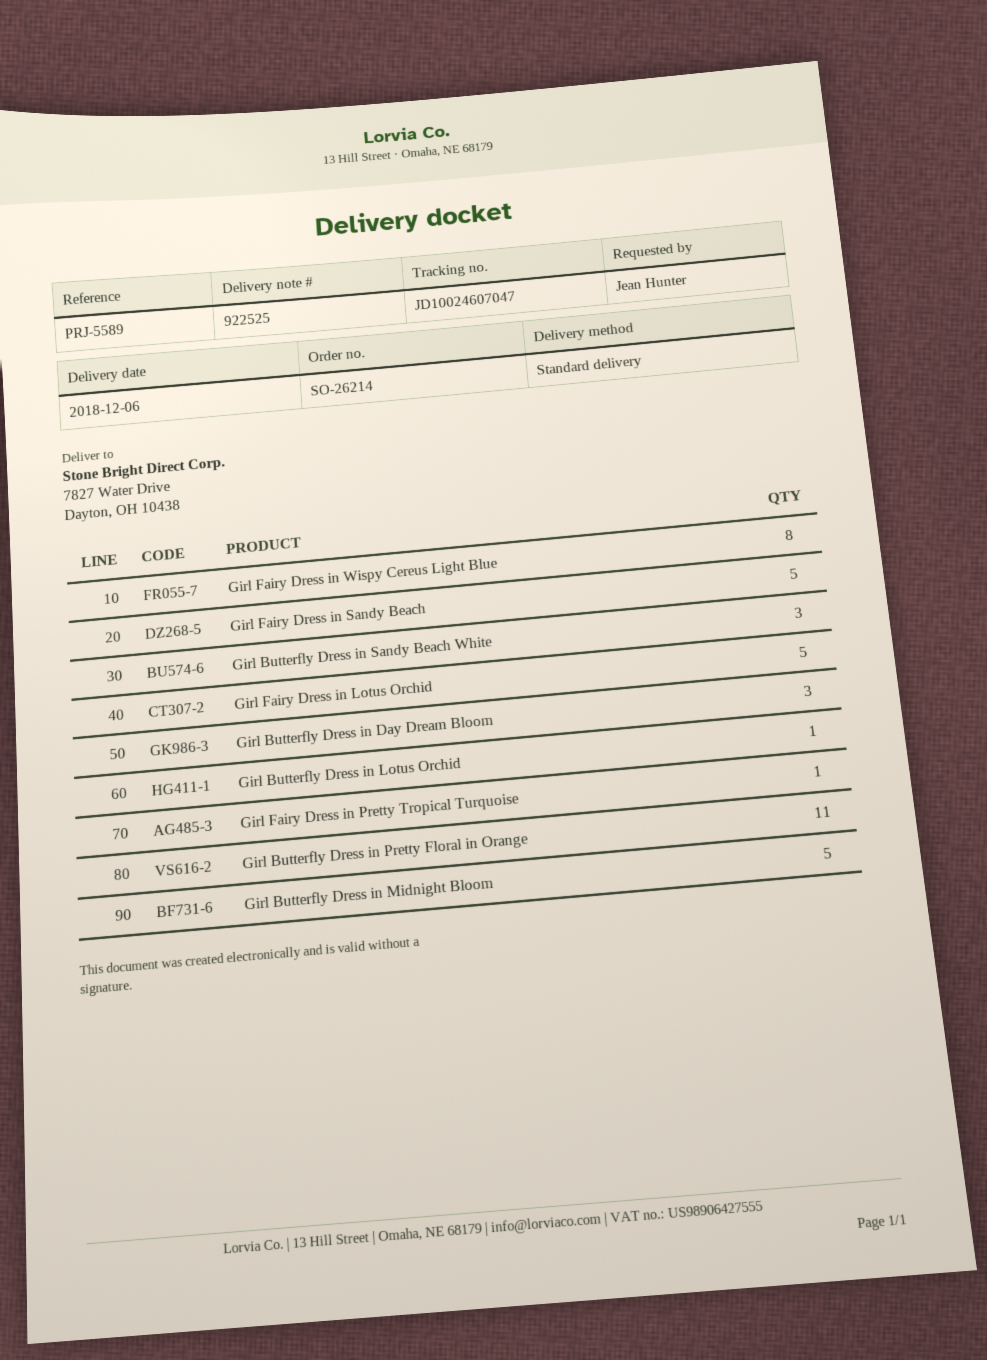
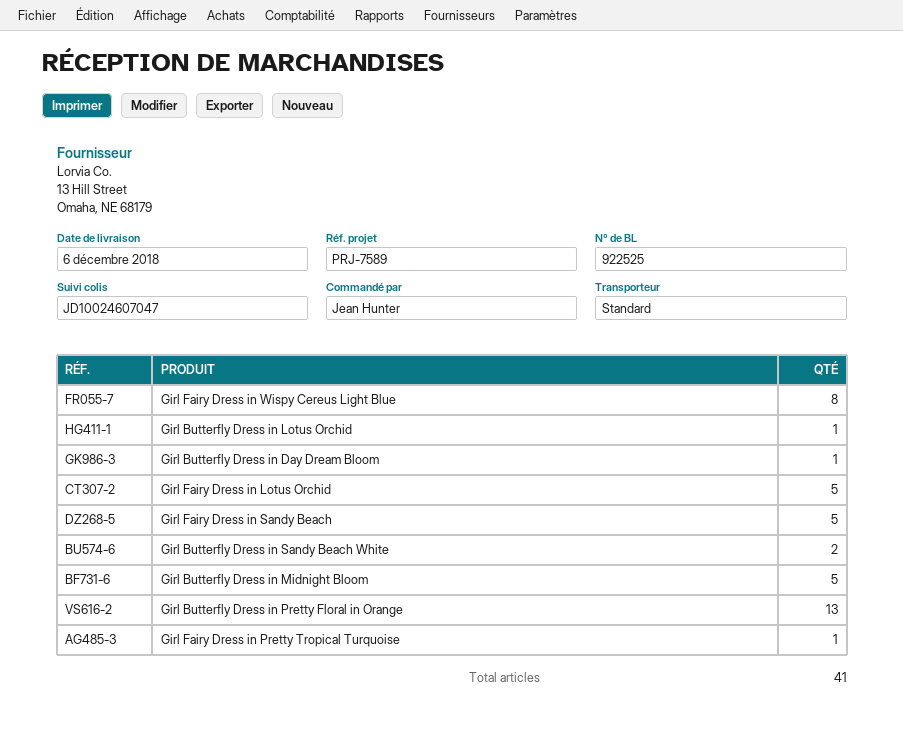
reference: PRJ-5589 -> PRJ-7589
Girl Butterfly Dress in Sandy Beach White: 3 -> 2
Girl Butterfly Dress in Day Dream Bloom: 3 -> 1
Girl Butterfly Dress in Pretty Floral in Orange: 11 -> 13

